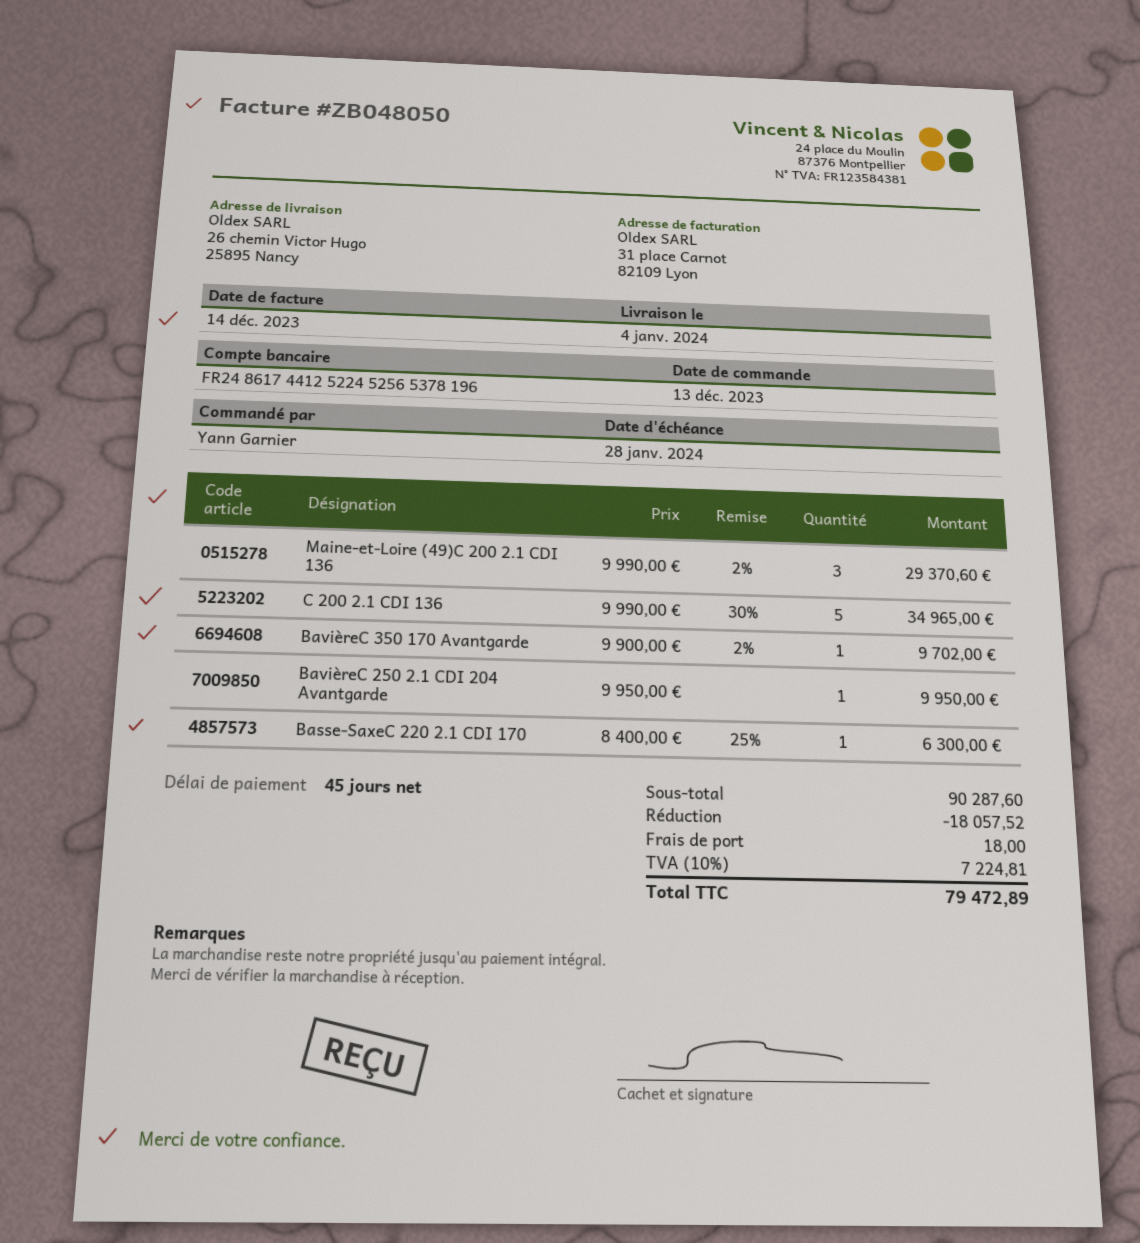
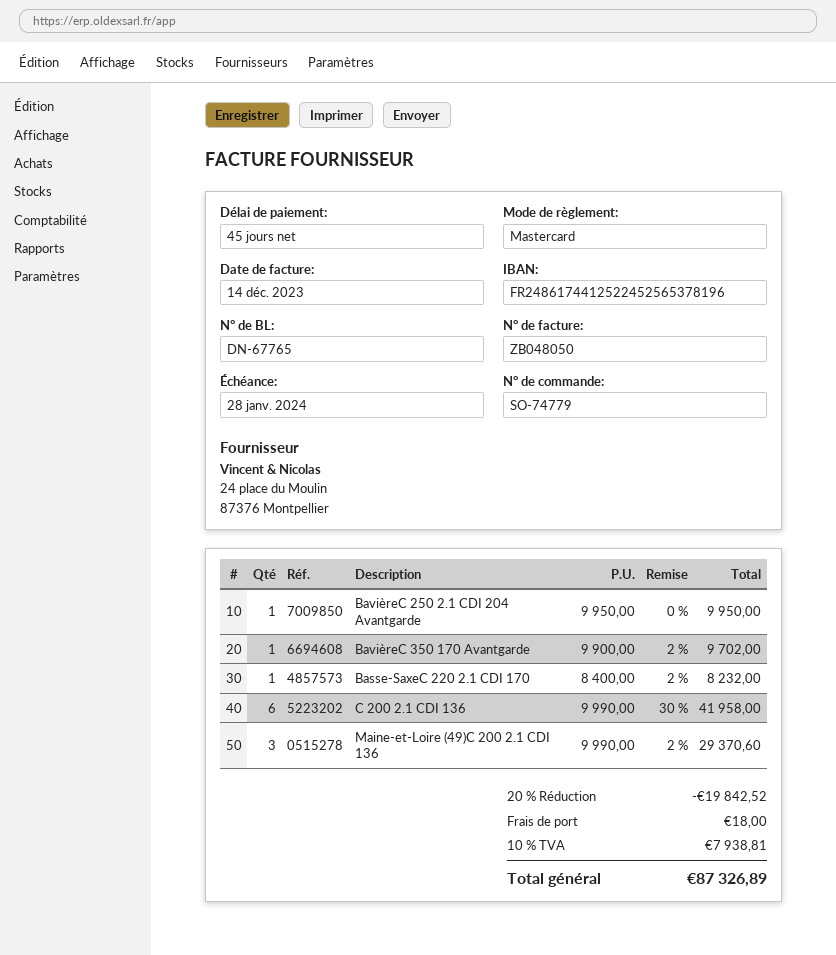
C 200 2.1 CDI 136: 5 x 9990.00 - 30% = 34965.00 -> 6 x 9990.00 - 30% = 41958.00
Basse-SaxeC 220 2.1 CDI 170: 1 x 8400.00 - 25% = 6300.00 -> 1 x 8400.00 - 2% = 8232.00
discount: 18057.52 -> 19842.52
tax: 10% = 7224.81 -> 10% = 7938.81
total: 79472.89 -> 87326.89

